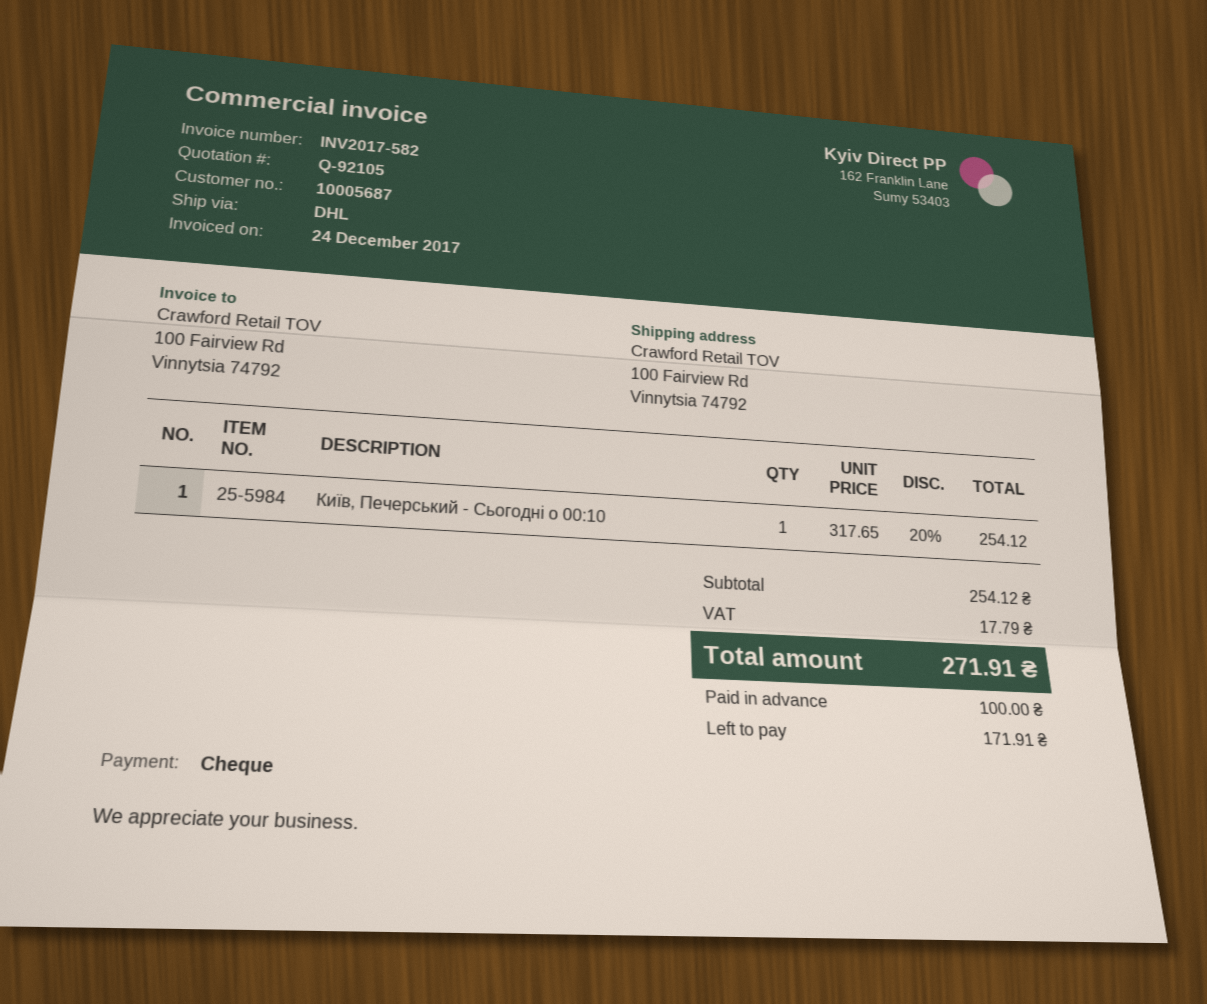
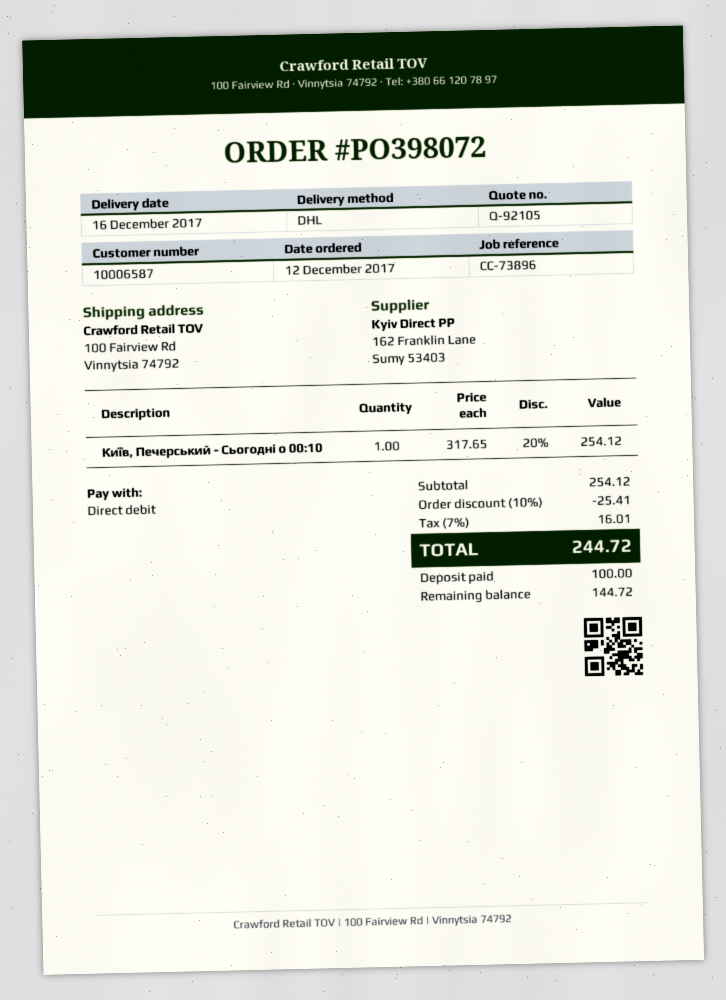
customer number: 10005687 -> 10006587
payment method: cheque -> direct debit
discount: none -> 10% = 25.41
tax: 17.79 -> 16.01
total: 271.91 -> 244.72
balance: 171.91 -> 144.72

